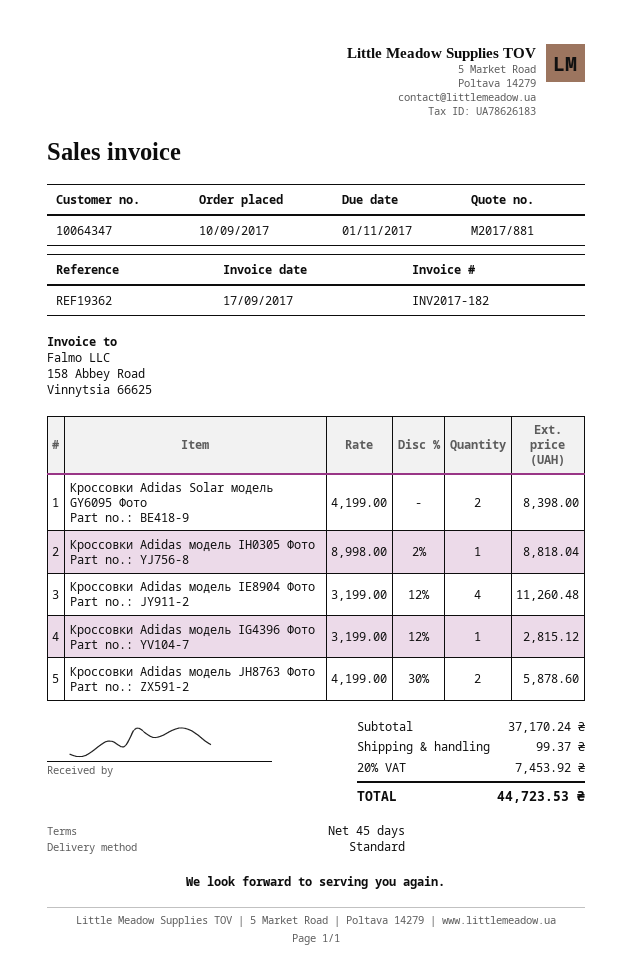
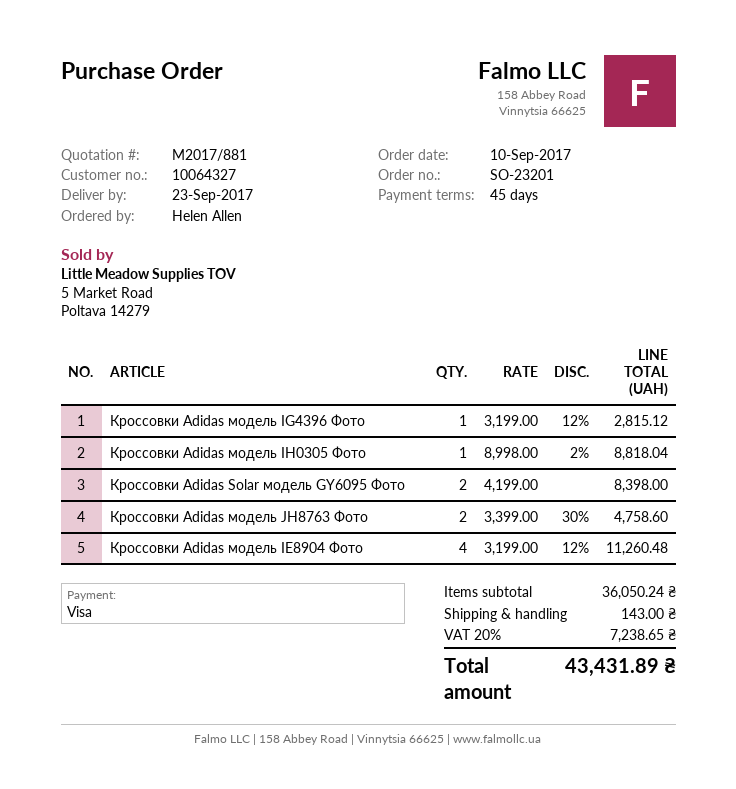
customer number: 10064347 -> 10064327
Кроссовки Adidas модель JH8763 Фото: 2 x 4199.00 - 30% = 5878.60 -> 2 x 3399.00 - 30% = 4758.60
subtotal: 37170.24 -> 36050.24
shipping: 99.37 -> 143.00
tax: 20% = 7453.92 -> 20% = 7238.65
total: 44723.53 -> 43431.89

